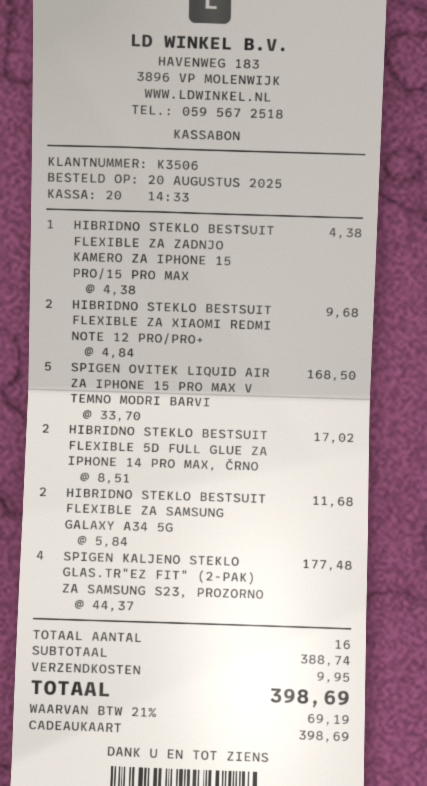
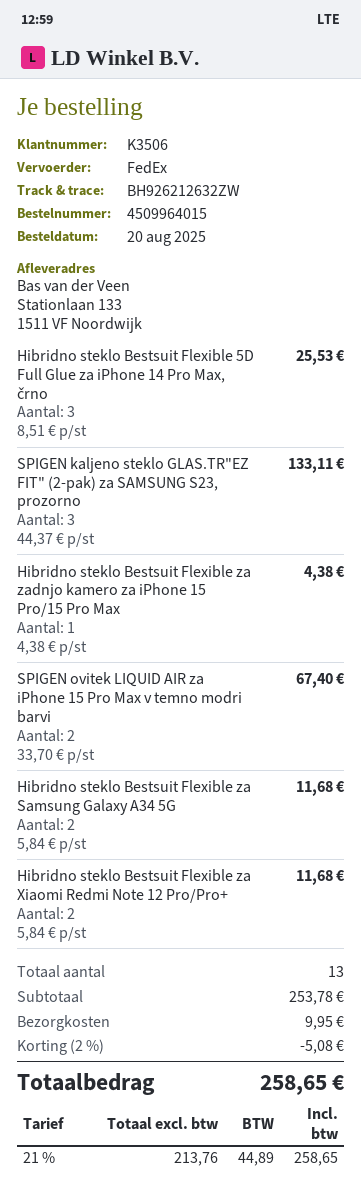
HIBRIDNO STEKLO BESTSUIT FLEXIBLE ZA XIAOMI REDMI NOTE 12 PRO/PRO+: 2 x 4.84 = 9.68 -> 2 x 5.84 = 11.68
SPIGEN OVITEK LIQUID AIR ZA IPHONE 15 PRO MAX V TEMNO MODRI BARVI: 5 x 33.70 = 168.50 -> 2 x 33.70 = 67.40
HIBRIDNO STEKLO BESTSUIT FLEXIBLE 5D FULL GLUE ZA IPHONE 14 PRO MAX, ČRNO: 2 x 8.51 = 17.02 -> 3 x 8.51 = 25.53
SPIGEN KALJENO STEKLO GLAS.TR"EZ FIT" (2-PAK) ZA SAMSUNG S23, PROZORNO: 4 x 44.37 = 177.48 -> 3 x 44.37 = 133.11
total quantity: 16 -> 13
subtotal: 388.74 -> 253.78
discount: none -> 2% = 5.08
tax: 21% = 69.19 -> 21% = 44.89
total: 398.69 -> 258.65

